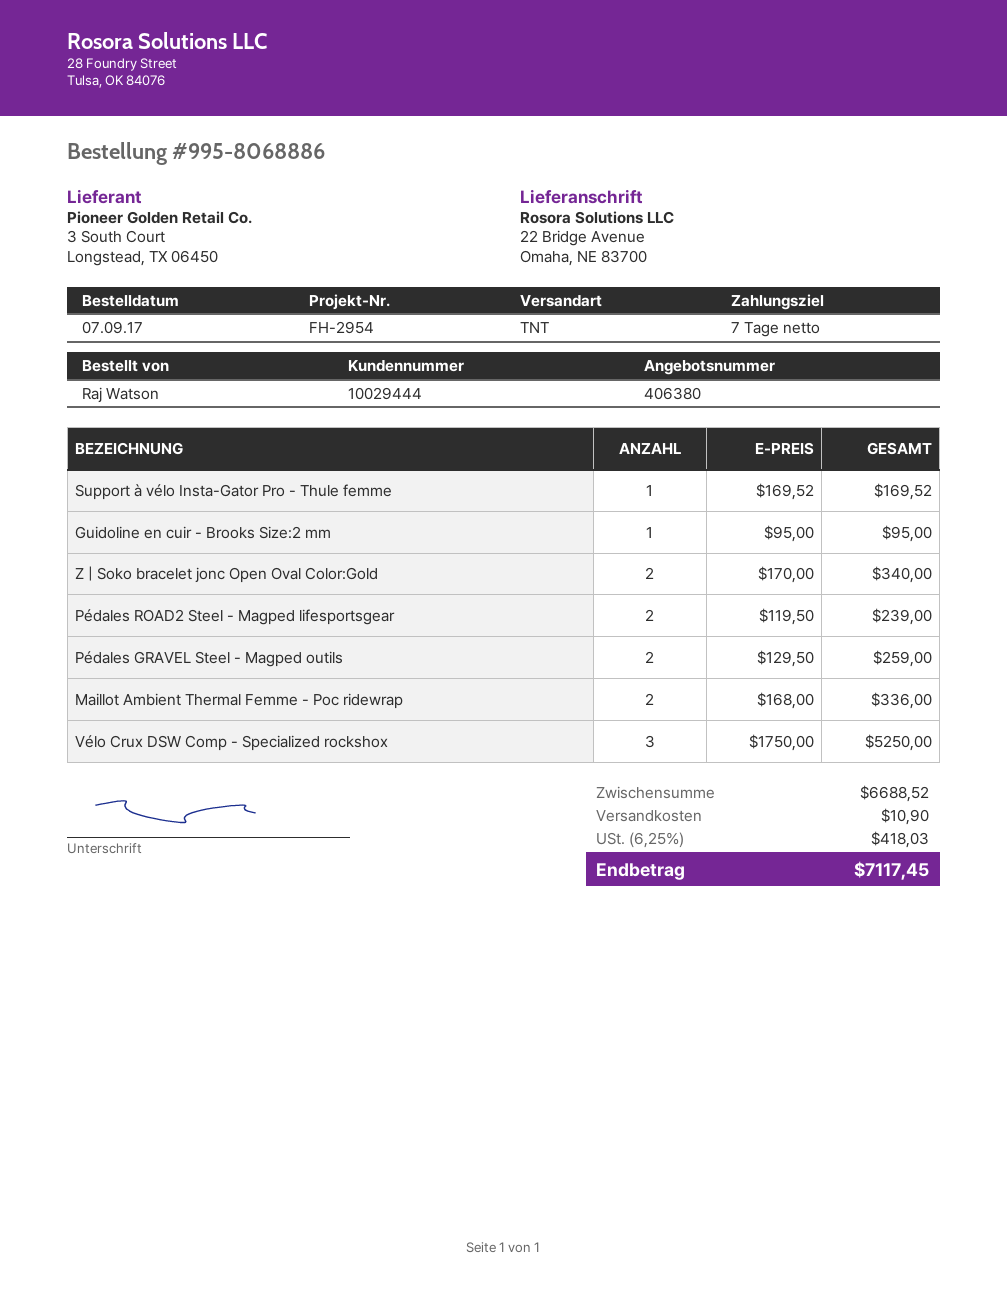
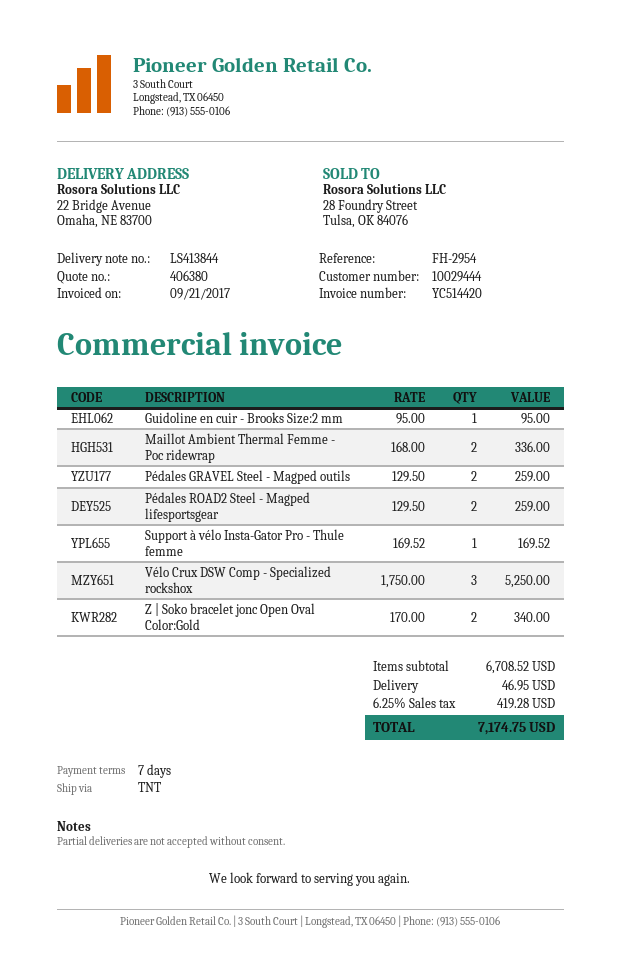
Pédales ROAD2 Steel - Magped lifesportsgear: 2 x 119.50 = 239.00 -> 2 x 129.50 = 259.00
subtotal: 6688.52 -> 6708.52
shipping: 10.90 -> 46.95
tax: 6.25% = 418.03 -> 6.25% = 419.28
total: 7117.45 -> 7174.75

